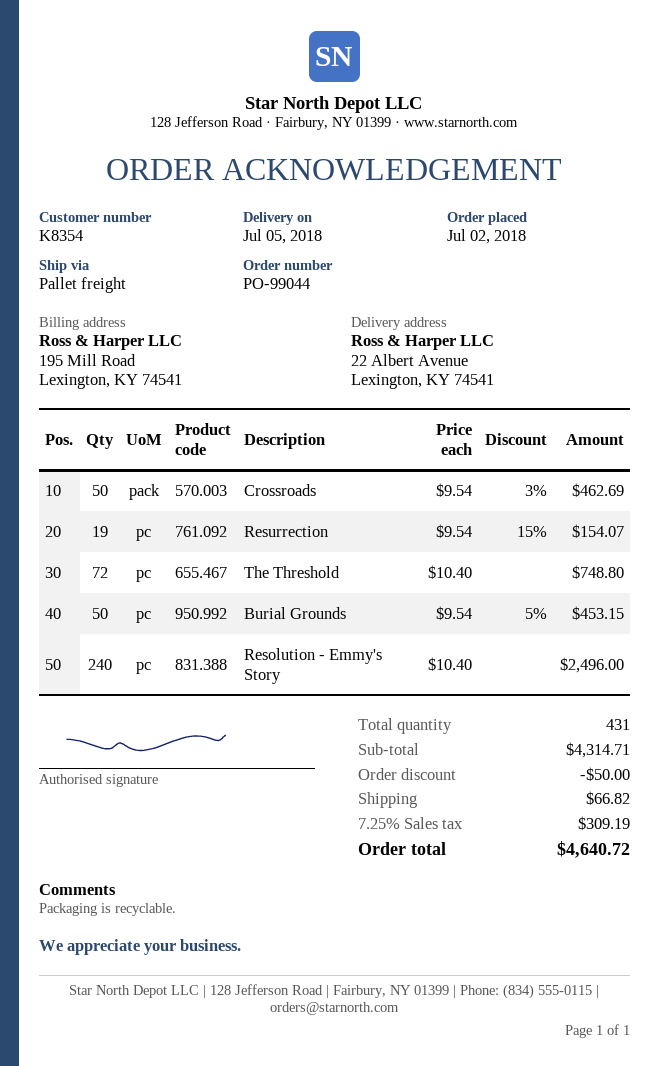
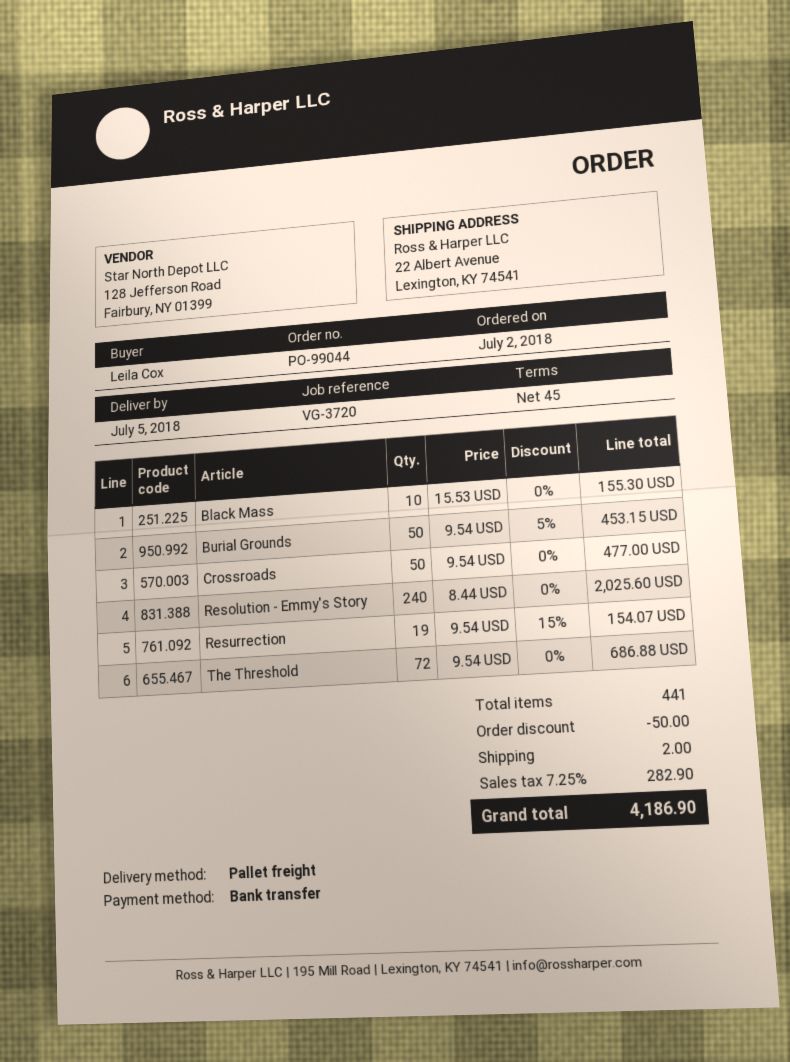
Crossroads: 50 x 9.54 - 3% = 462.69 -> 50 x 9.54 = 477.00
The Threshold: 72 x 10.40 = 748.80 -> 72 x 9.54 = 686.88
Resolution - Emmy's Story: 240 x 10.40 = 2496.00 -> 240 x 8.44 = 2025.60
Black Mass: none -> 10 x 15.53 = 155.30
total quantity: 431 -> 441
shipping: 66.82 -> 2.00
tax: 7.25% = 309.19 -> 7.25% = 282.90
total: 4640.72 -> 4186.90

